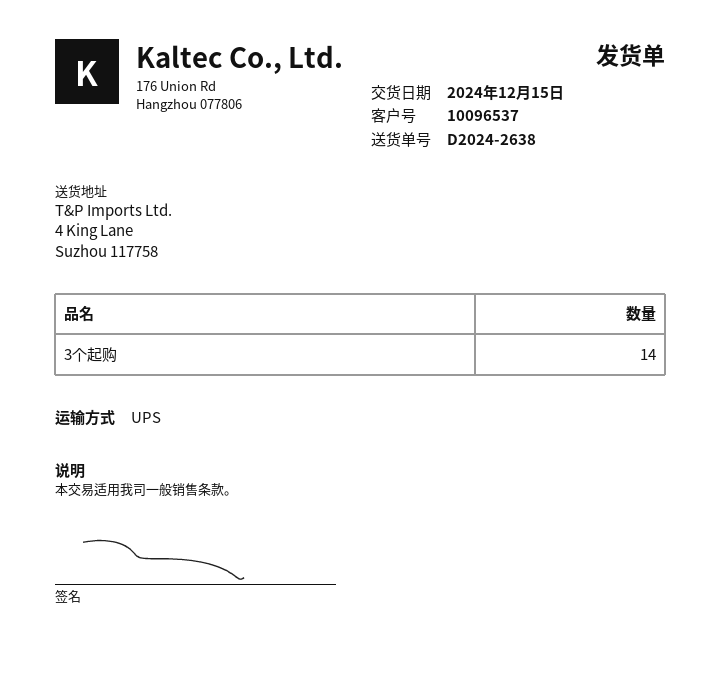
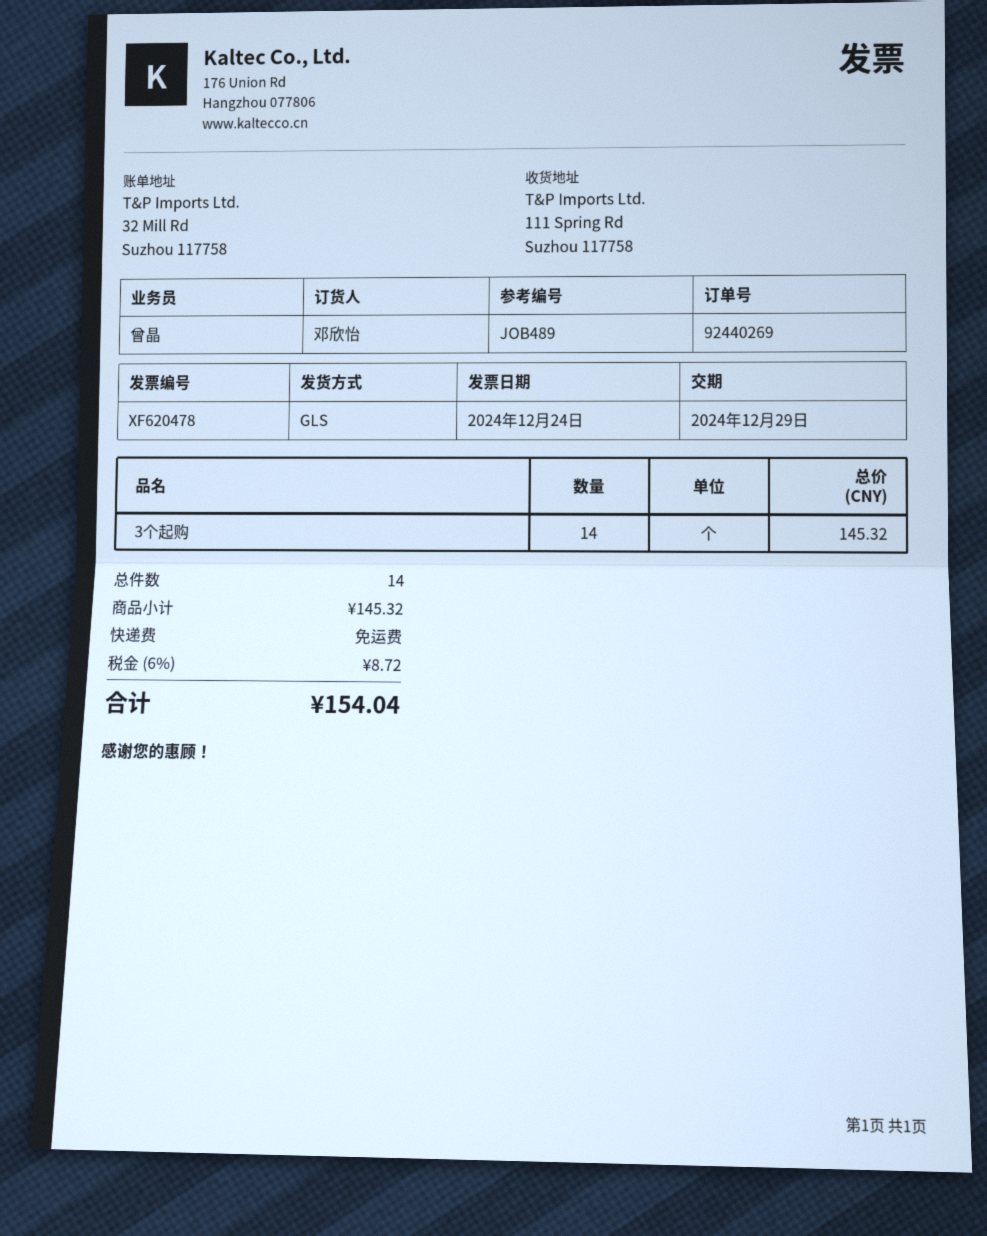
delivery date: 2024-12-15 -> 2024-12-29
shipping method: UPS -> GLS
ship to: 4 King Lane, Suzhou 117758 -> 111 Spring Rd, Suzhou 117758

